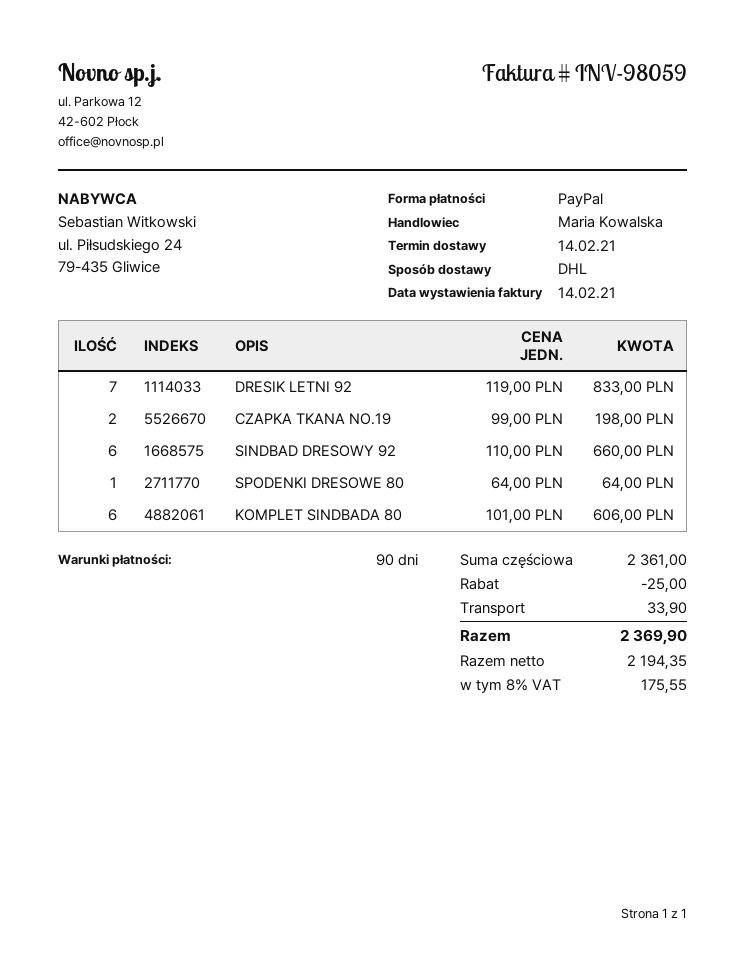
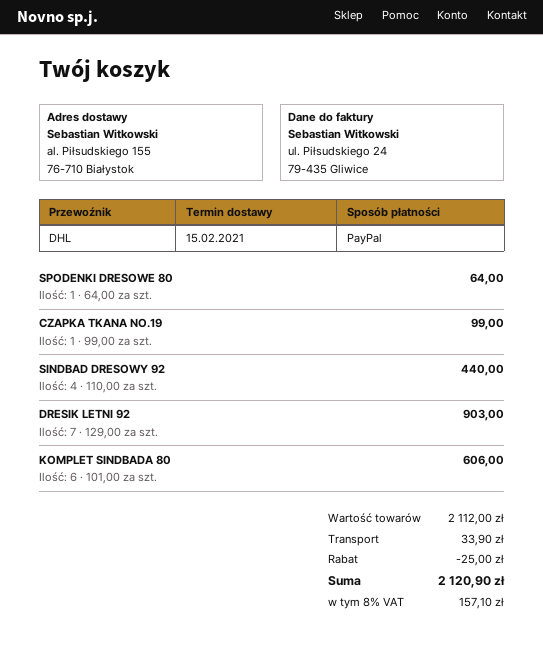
delivery date: 2021-02-14 -> 2021-02-15
DRESIK LETNI 92: 7 x 119.00 = 833.00 -> 7 x 129.00 = 903.00
CZAPKA TKANA NO.19: 2 x 99.00 = 198.00 -> 1 x 99.00 = 99.00
SINDBAD DRESOWY 92: 6 x 110.00 = 660.00 -> 4 x 110.00 = 440.00
subtotal: 2361.00 -> 2112.00
tax: 8% = 175.55 -> 8% = 157.10
total: 2369.90 -> 2120.90

